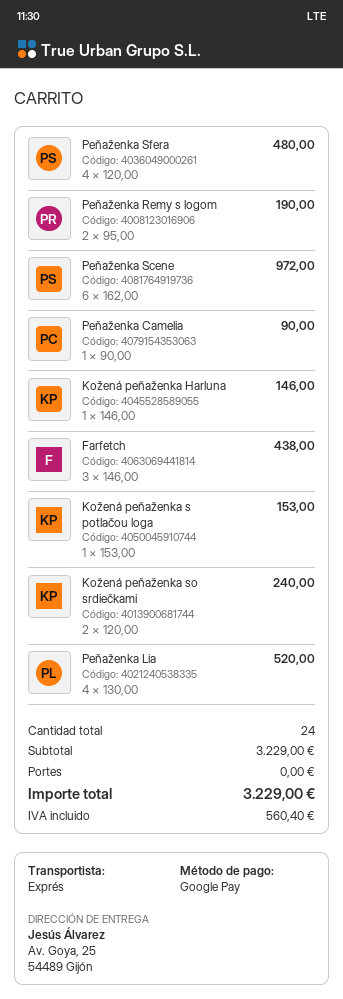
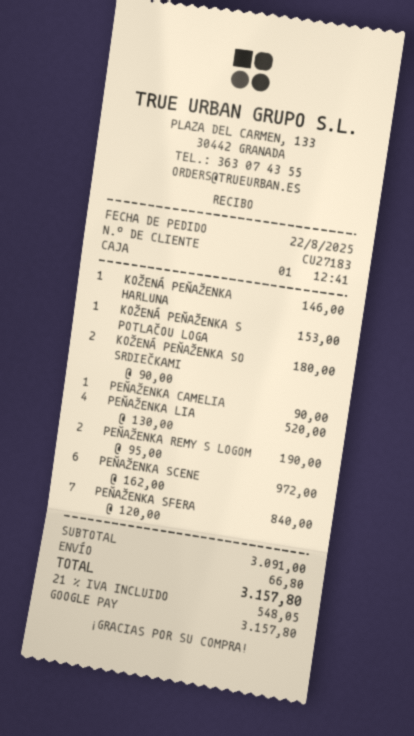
Peňaženka Sfera: 4 x 120.00 = 480.00 -> 7 x 120.00 = 840.00
Farfetch: 3 x 146.00 = 438.00 -> none
Kožená peňaženka so srdiečkami: 2 x 120.00 = 240.00 -> 2 x 90.00 = 180.00
subtotal: 3229.00 -> 3091.00
shipping: 0.00 -> 66.80
tax: 560.40 -> 548.05
total: 3229.00 -> 3157.80

